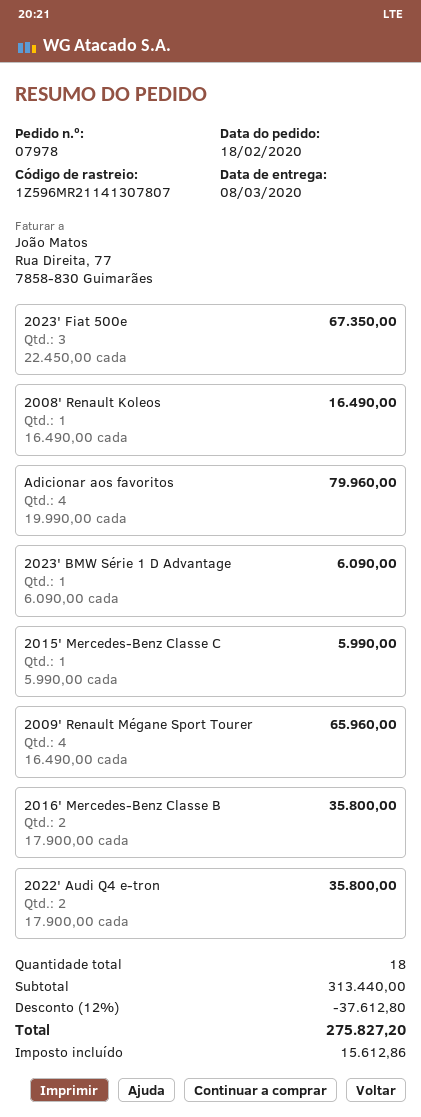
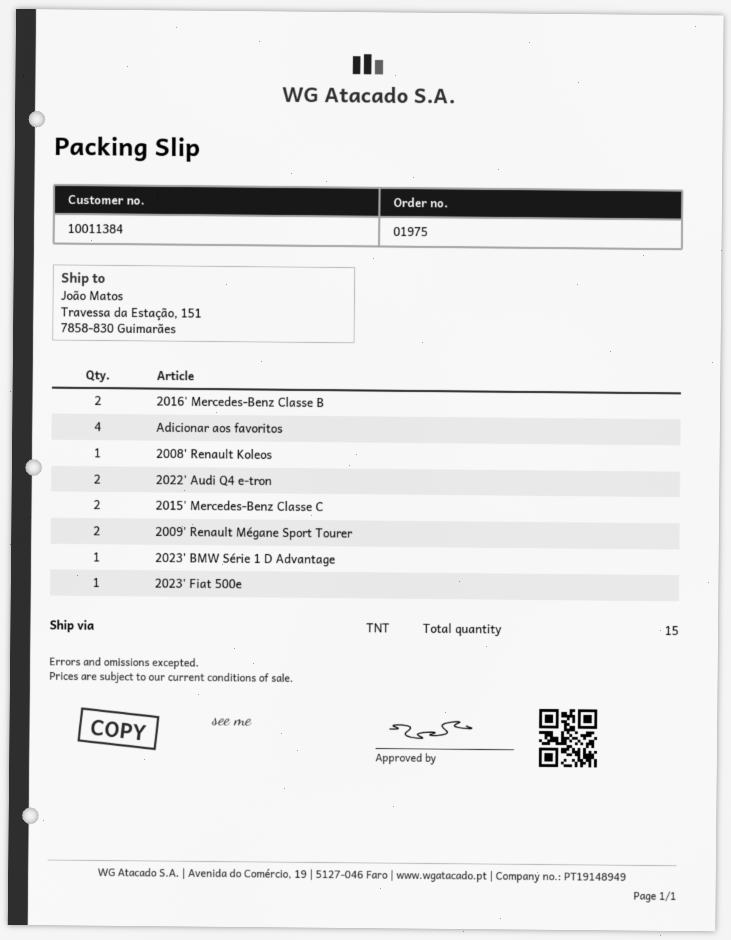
order number: 07978 -> 01975
2023' Fiat 500e: 3 -> 1
2015' Mercedes-Benz Classe C: 1 -> 2
2009' Renault Mégane Sport Tourer: 4 -> 2
total quantity: 18 -> 15

